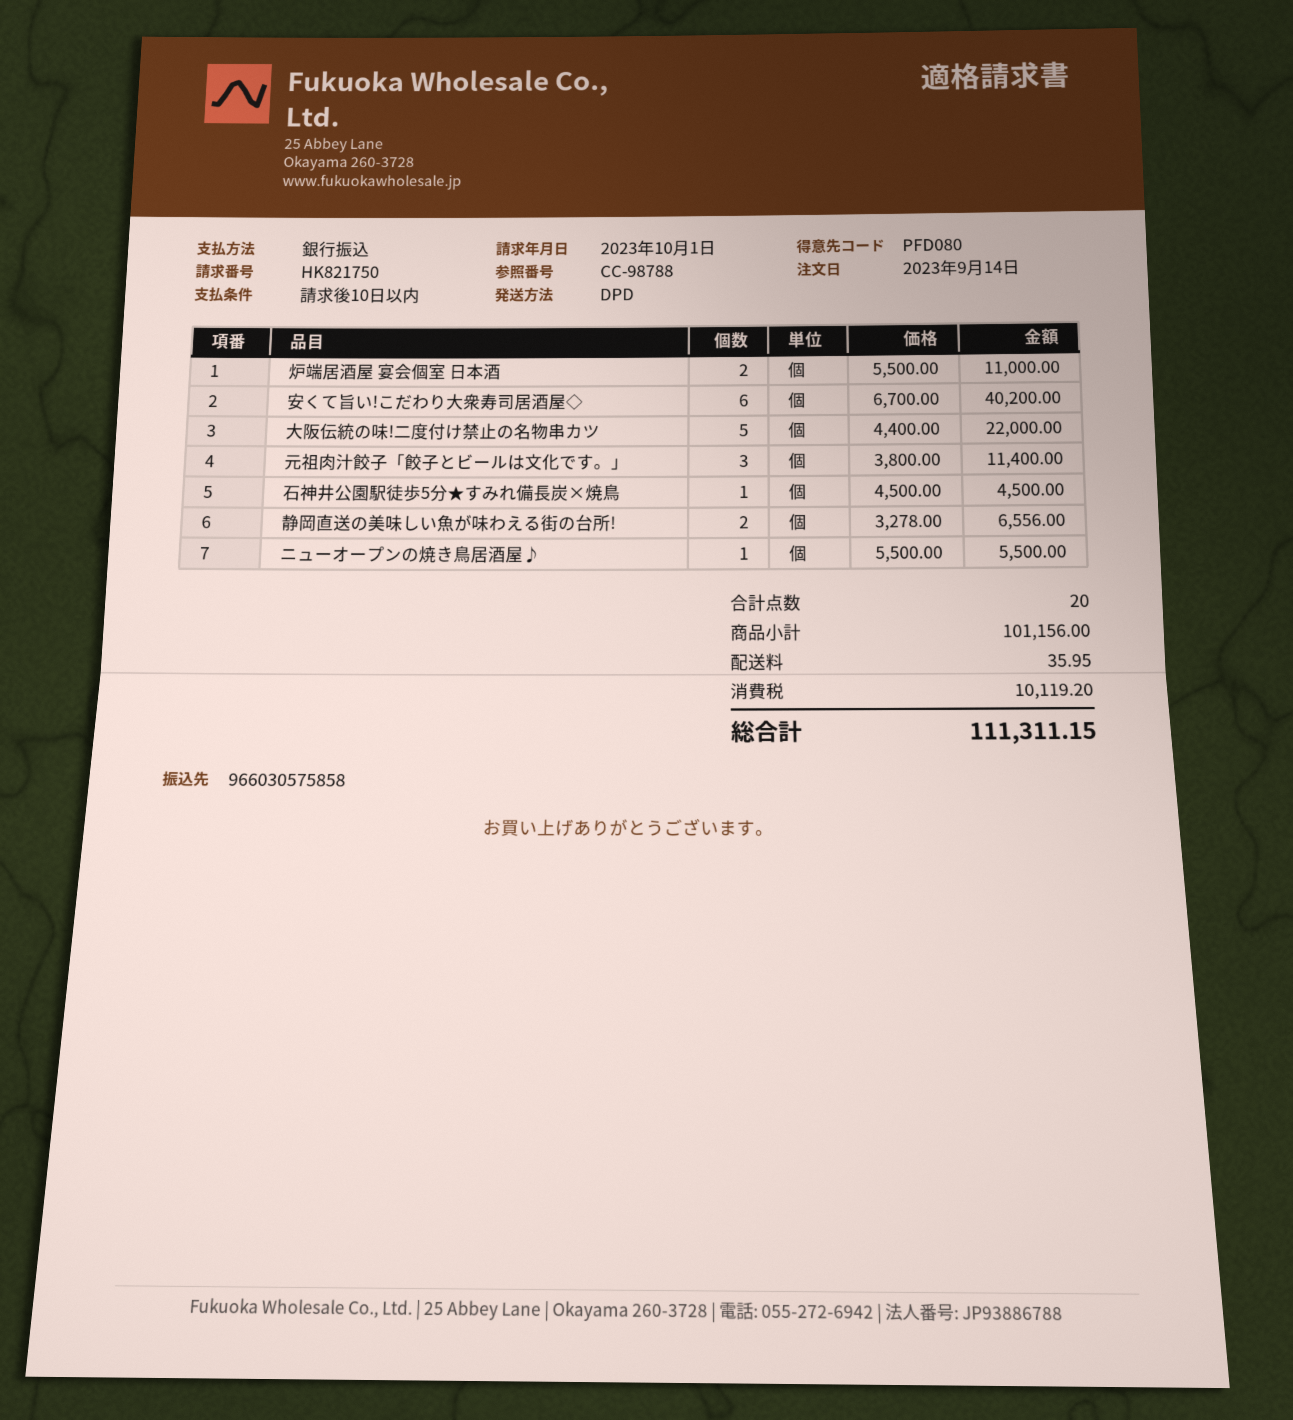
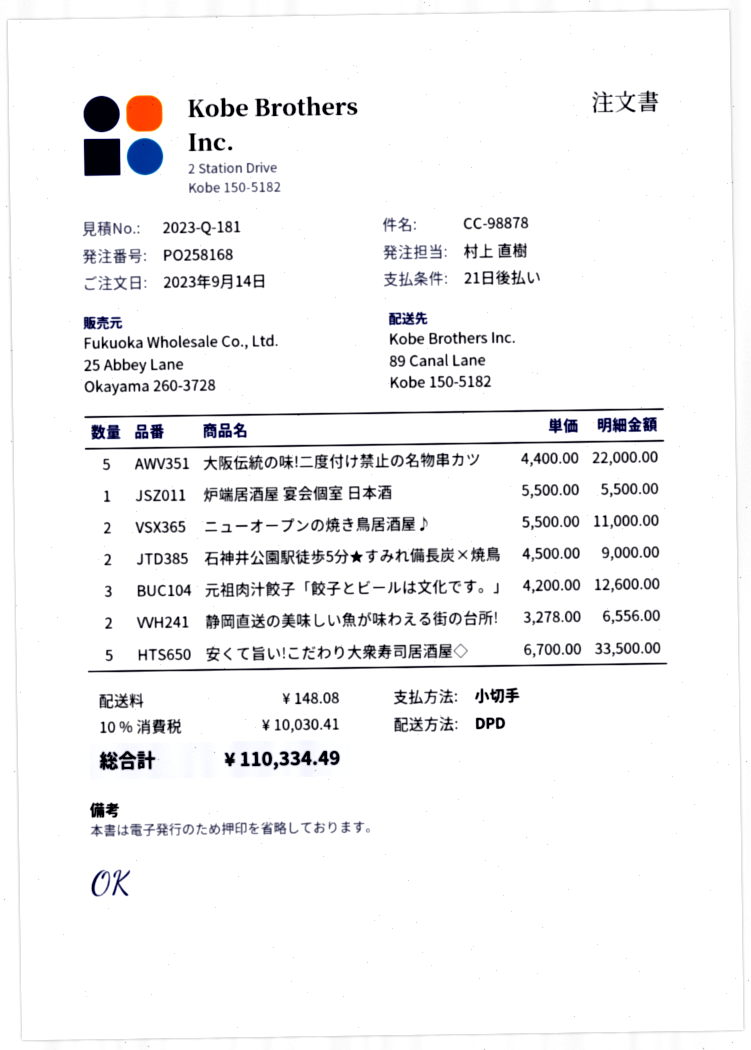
payment terms: 10 days -> 21 days
reference: CC-98788 -> CC-98878
payment method: bank transfer -> cheque
炉端居酒屋 宴会個室 日本酒: 2 x 5500.00 = 11000.00 -> 1 x 5500.00 = 5500.00
安くて旨い!こだわり大衆寿司居酒屋◇: 6 x 6700.00 = 40200.00 -> 5 x 6700.00 = 33500.00
元祖肉汁餃子「餃子とビールは文化です。」: 3 x 3800.00 = 11400.00 -> 3 x 4200.00 = 12600.00
石神井公園駅徒歩5分★すみれ備長炭×焼鳥: 1 x 4500.00 = 4500.00 -> 2 x 4500.00 = 9000.00
ニューオープンの焼き鳥居酒屋♪: 1 x 5500.00 = 5500.00 -> 2 x 5500.00 = 11000.00
shipping: 35.95 -> 148.08
tax: 10119.20 -> 10030.41
total: 111311.15 -> 110334.49

